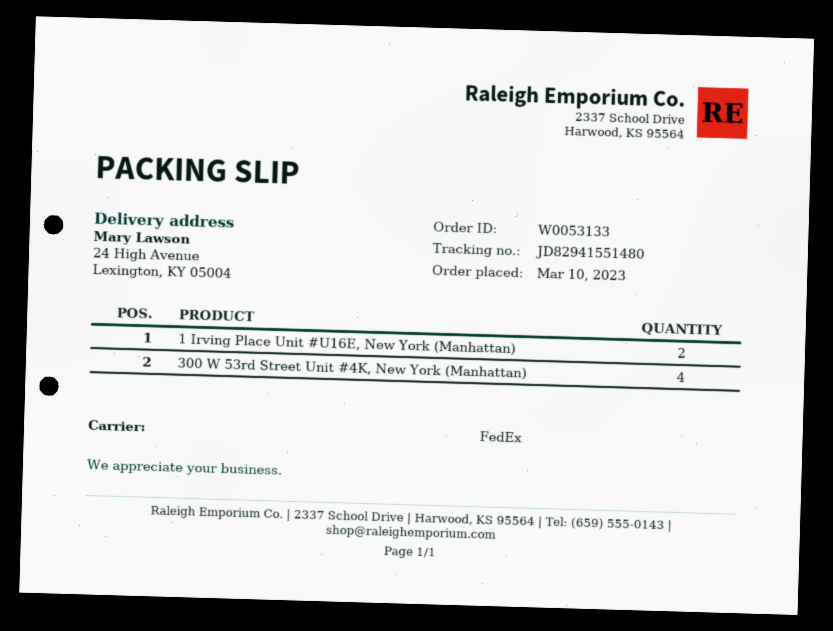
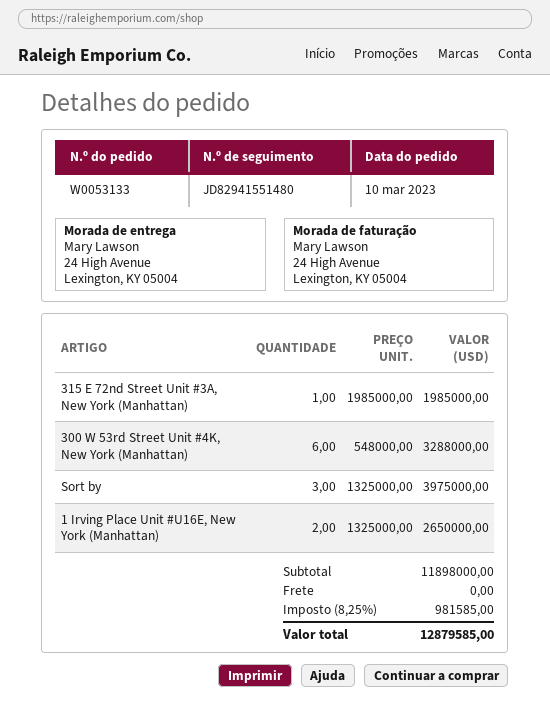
300 W 53rd Street Unit #4K, New York (Manhattan): 4 -> 6
315 E 72nd Street Unit #3A, New York (Manhattan): none -> 1
Sort by: none -> 3

